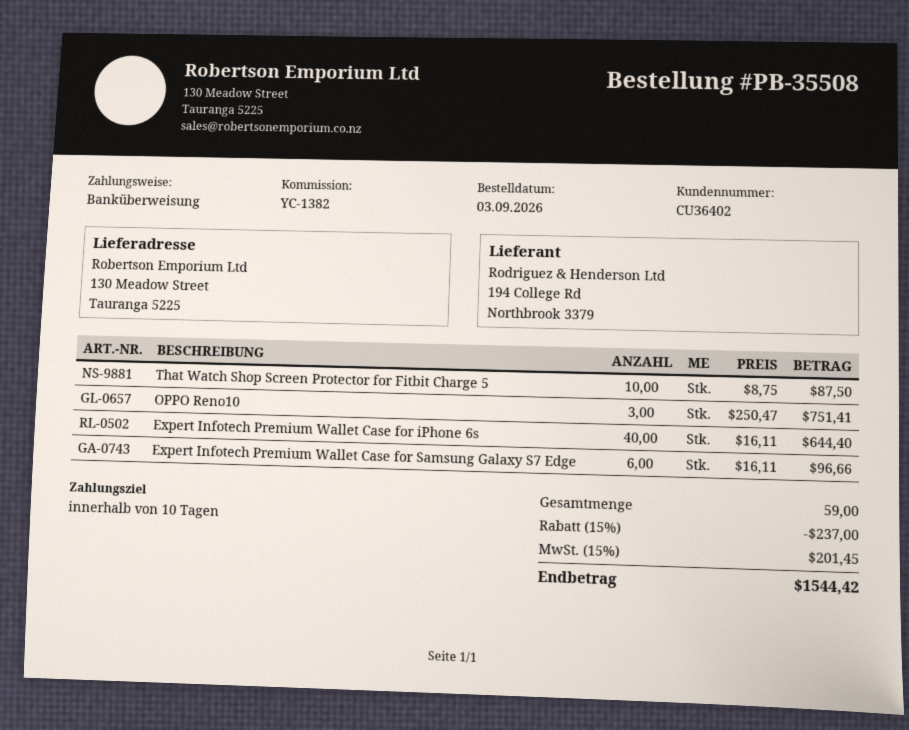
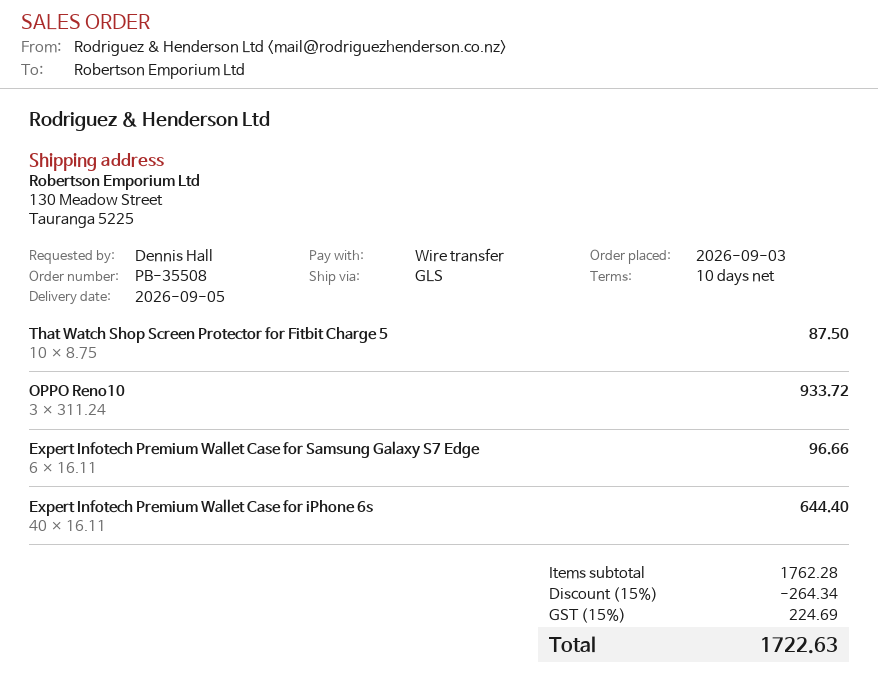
OPPO Reno10: 3 x 250.47 = 751.41 -> 3 x 311.24 = 933.72
discount: 15% = 237.00 -> 15% = 264.34
tax: 15% = 201.45 -> 15% = 224.69
total: 1544.42 -> 1722.63

